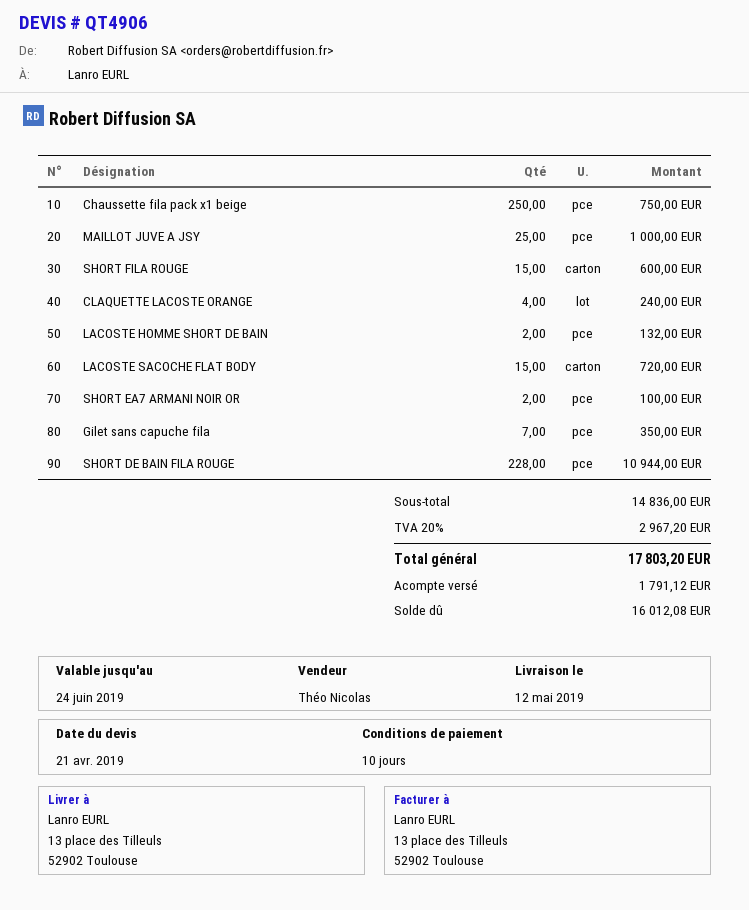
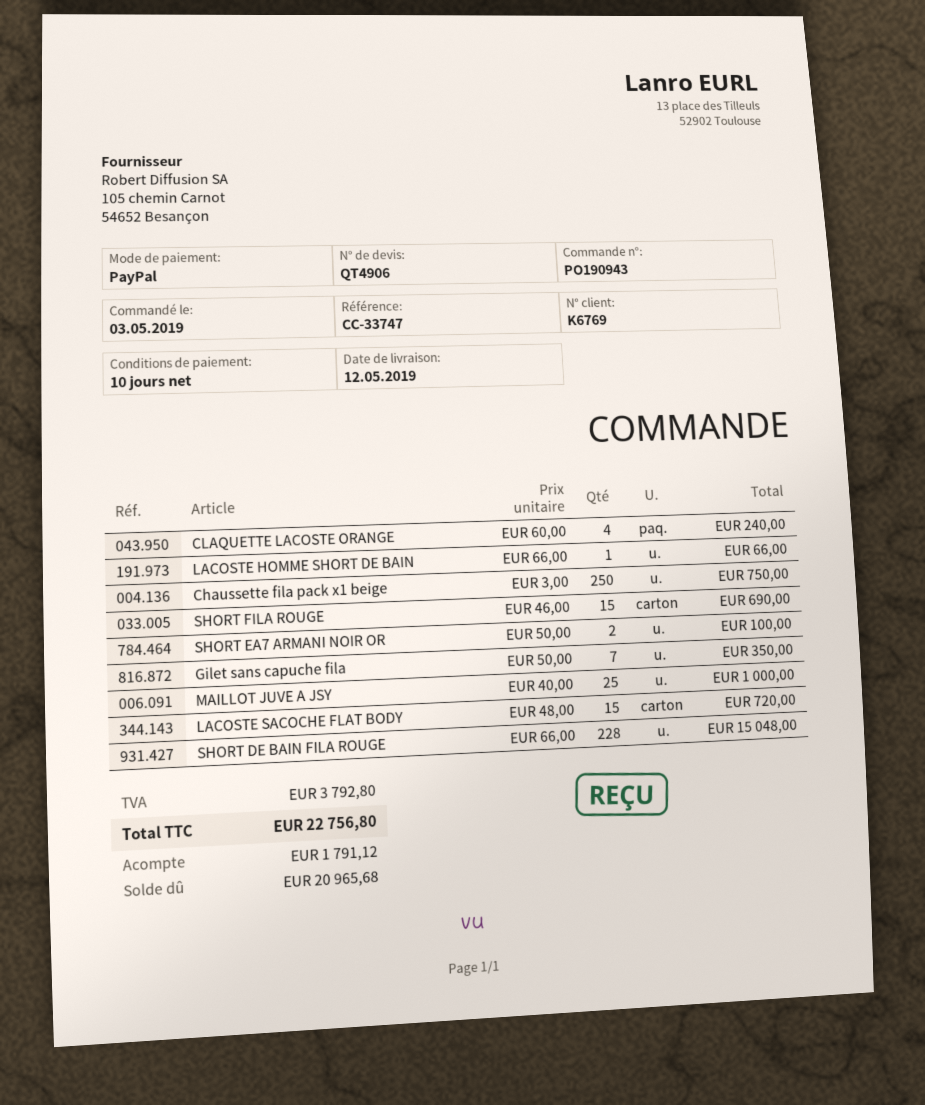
SHORT FILA ROUGE: 15 for 600.00 -> 15 for 690.00
LACOSTE HOMME SHORT DE BAIN: 2 for 132.00 -> 1 for 66.00
SHORT DE BAIN FILA ROUGE: 228 for 10944.00 -> 228 for 15048.00
tax: 2967.20 -> 3792.80
total: 17803.20 -> 22756.80
balance: 16012.08 -> 20965.68

